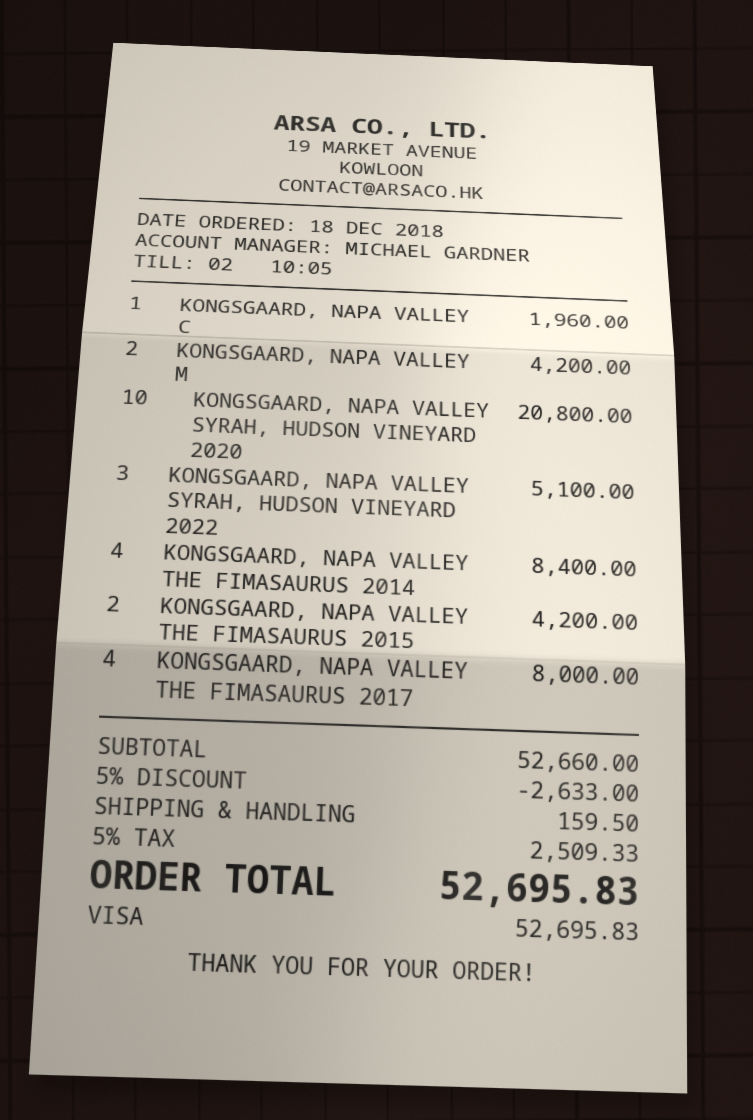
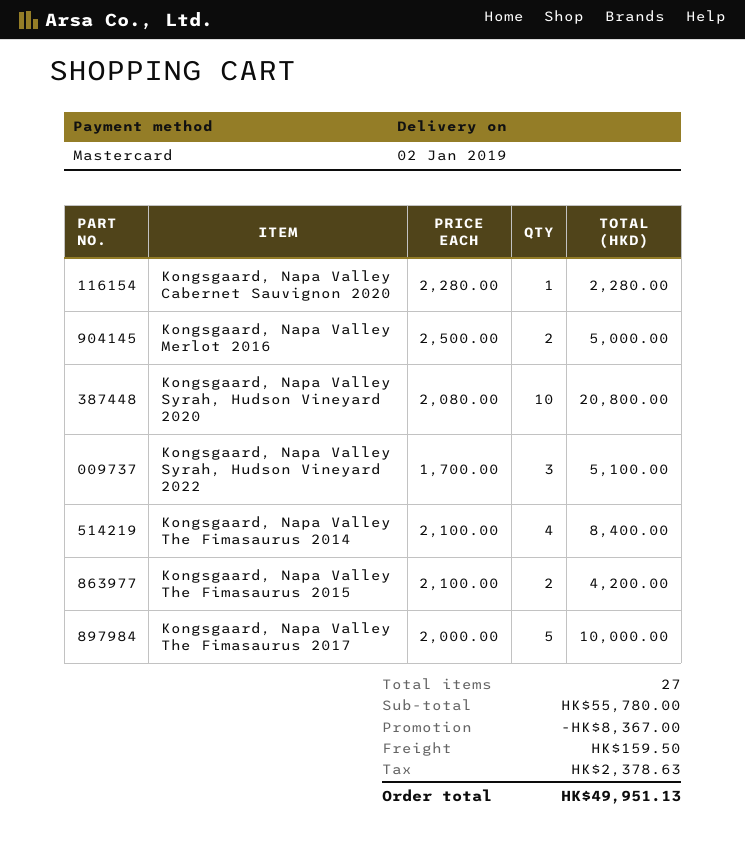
payment method: Visa -> Mastercard
KONGSGAARD, NAPA VALLEY C: 1 for 1960.00 -> 1 for 2280.00
KONGSGAARD, NAPA VALLEY M: 2 for 4200.00 -> 2 for 5000.00
KONGSGAARD, NAPA VALLEY THE FIMASAURUS 2017: 4 for 8000.00 -> 5 for 10000.00
subtotal: 52660.00 -> 55780.00
discount: 2633.00 -> 8367.00
tax: 2509.33 -> 2378.63
total: 52695.83 -> 49951.13

